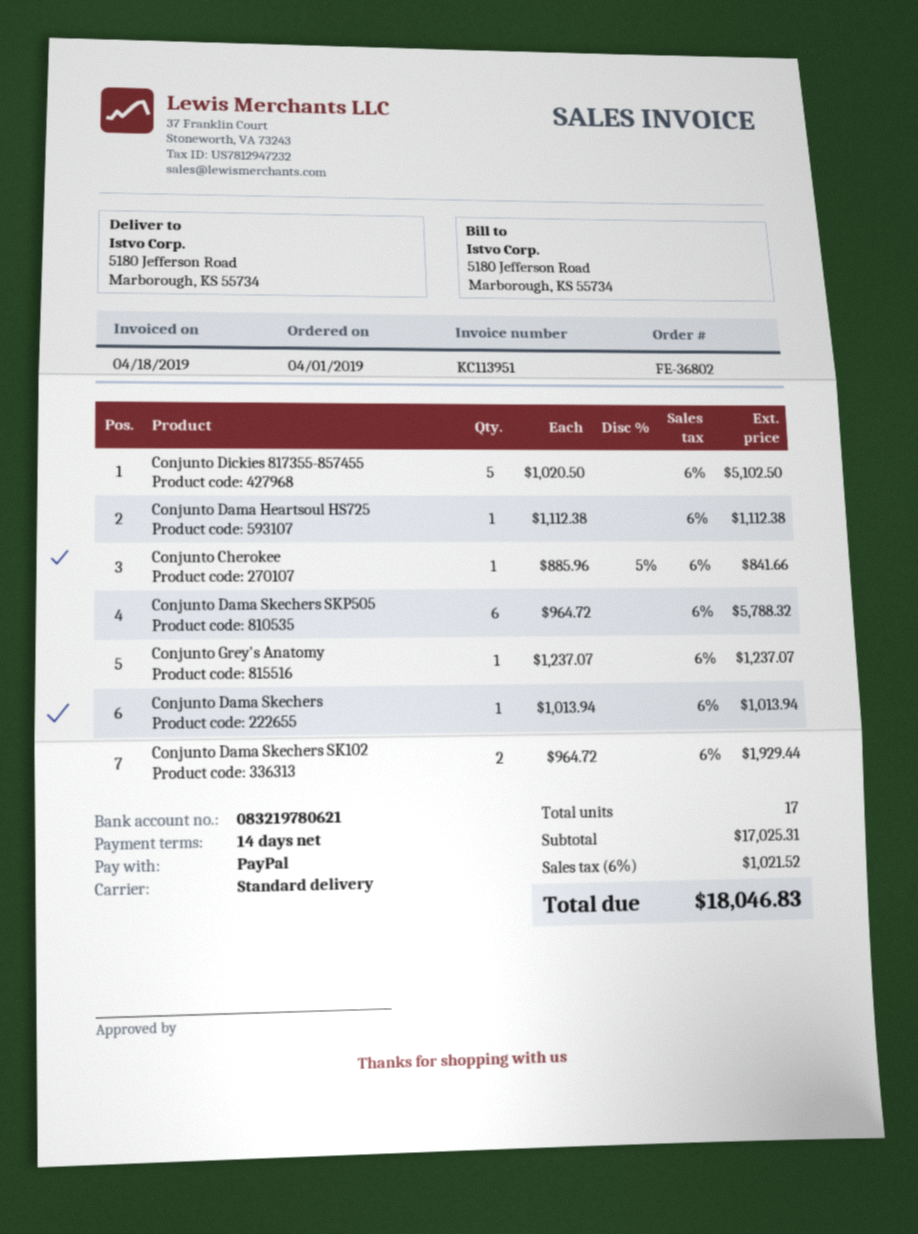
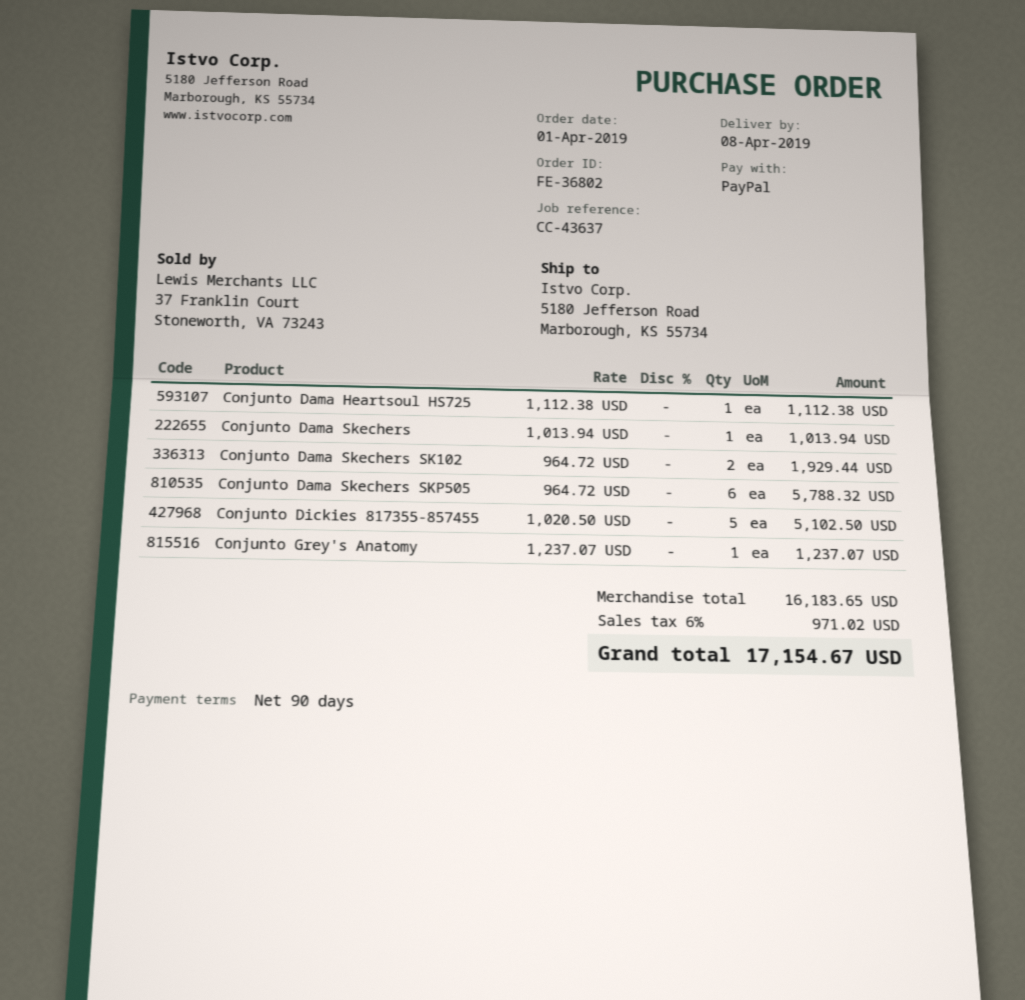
payment terms: 14 days -> 90 days
Conjunto Cherokee: 1 x 885.96 - 5% = 841.66 -> none
subtotal: 17025.31 -> 16183.65
tax: 6% = 1021.52 -> 6% = 971.02
total: 18046.83 -> 17154.67

